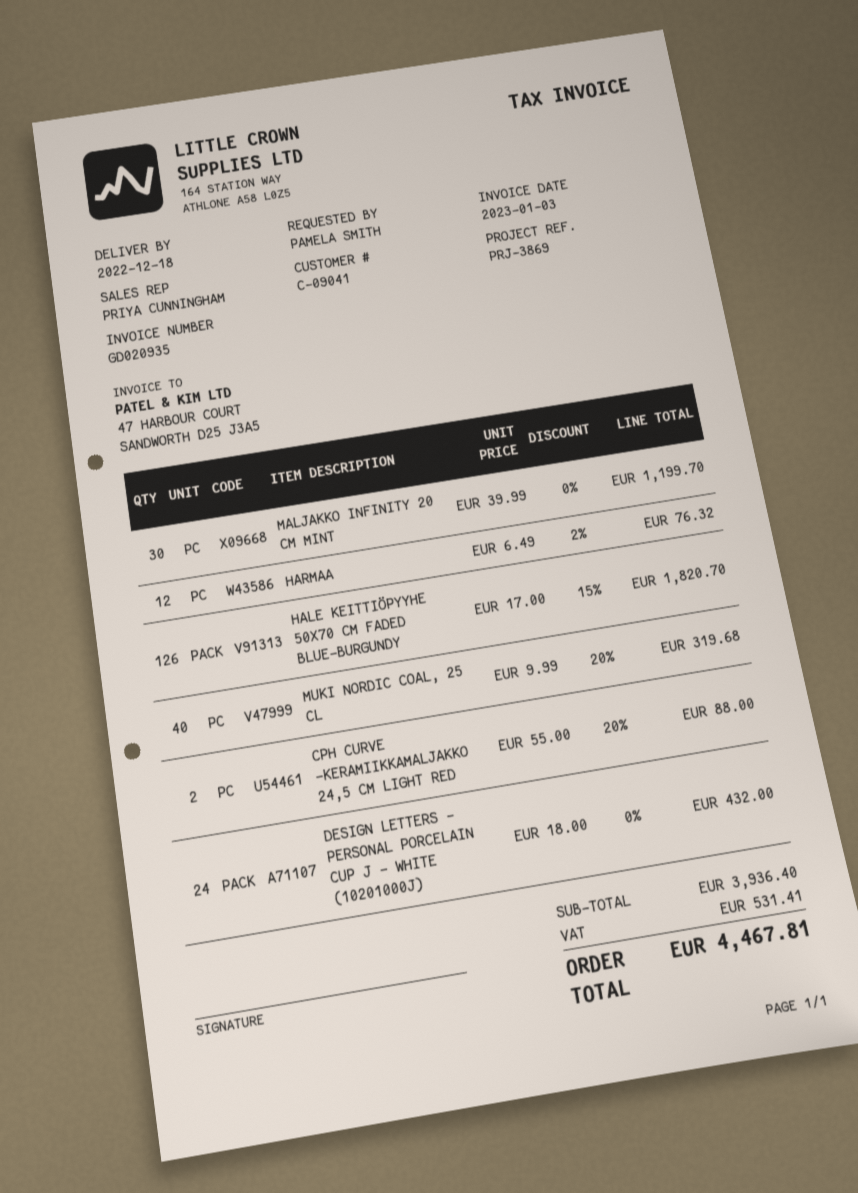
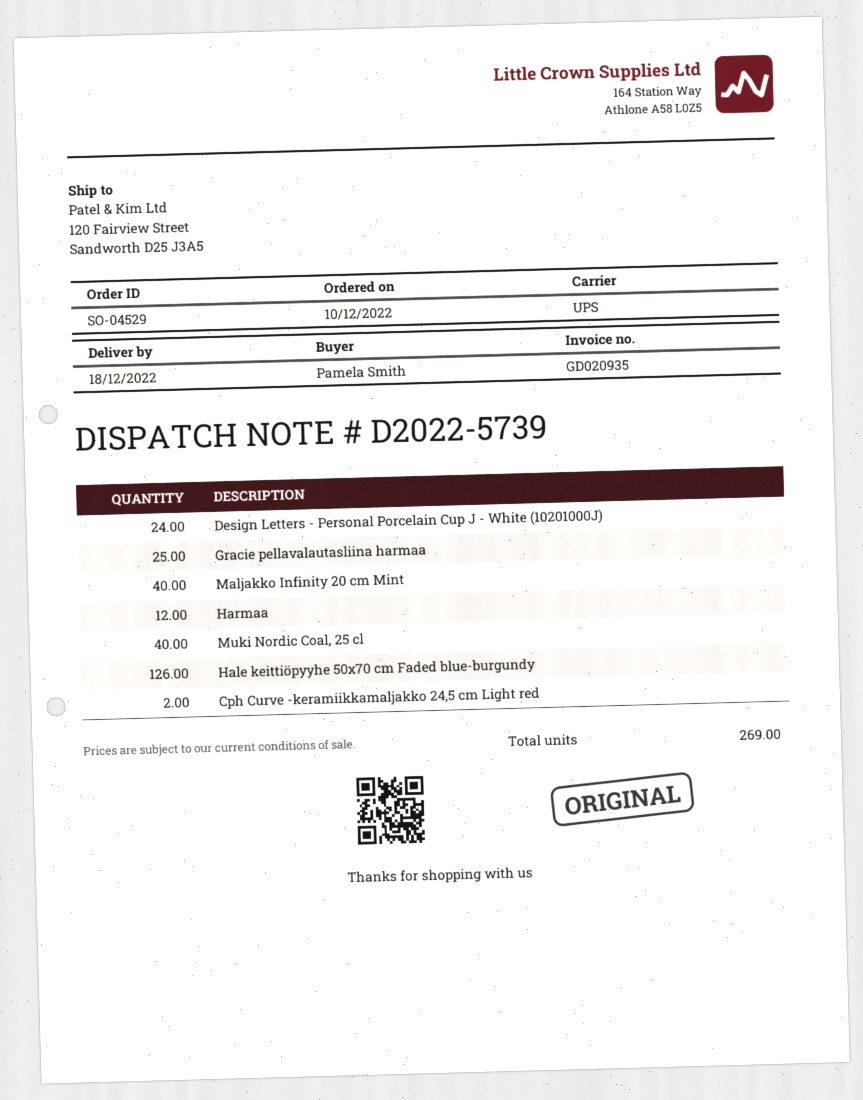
MALJAKKO INFINITY 20 CM MINT: 30 -> 40
Gracie pellavalautasliina harmaa: none -> 25

